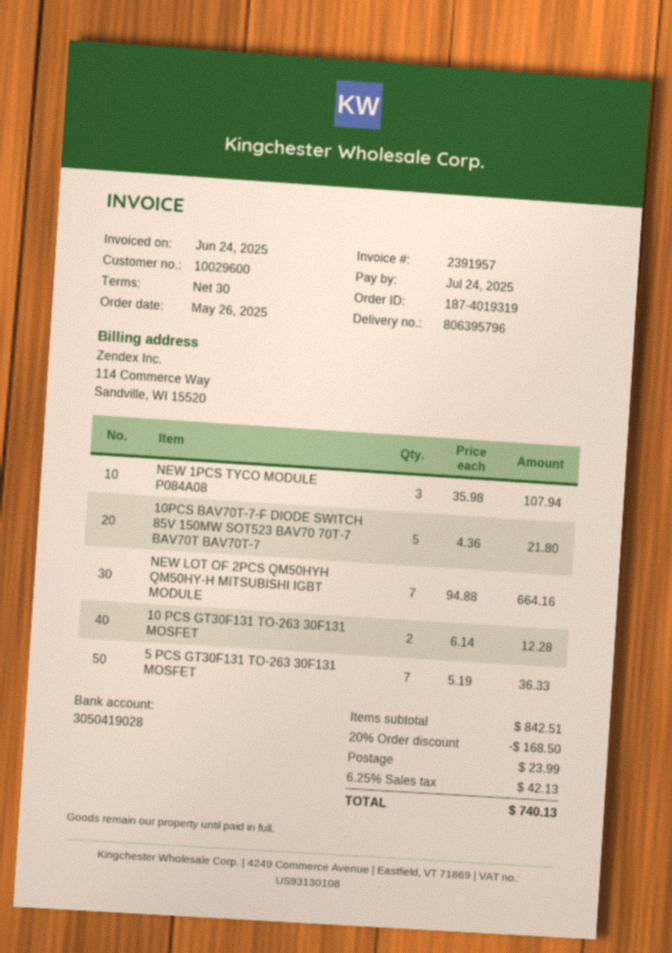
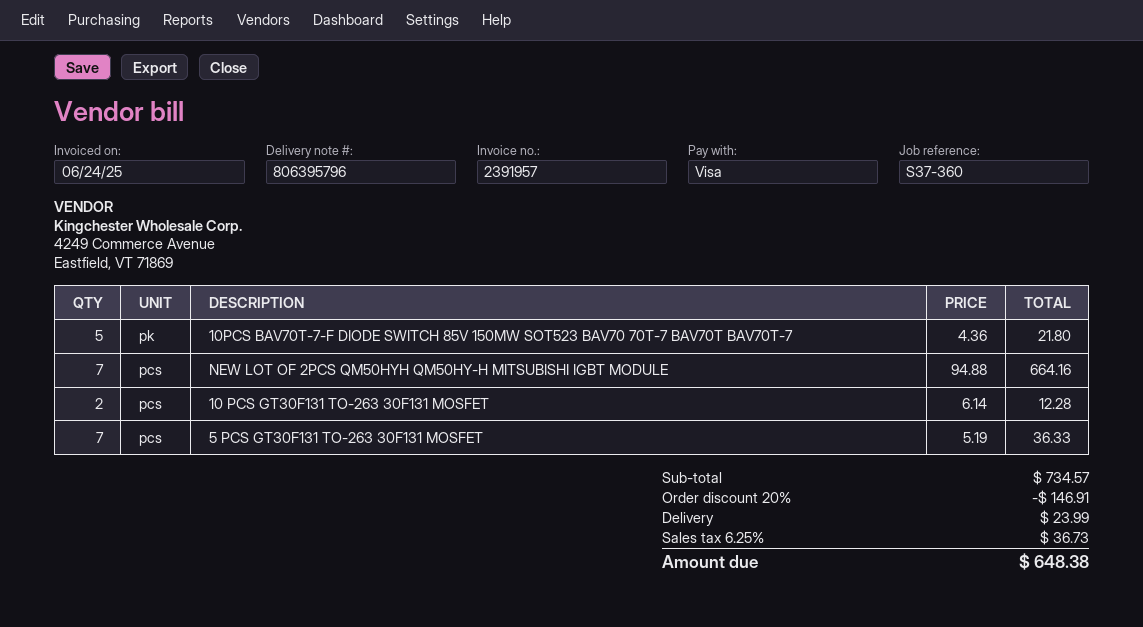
NEW 1PCS TYCO MODULE P084A08: 3 x 35.98 = 107.94 -> none
subtotal: 842.51 -> 734.57
discount: 20% = 168.50 -> 20% = 146.91
tax: 6.25% = 42.13 -> 6.25% = 36.73
total: 740.13 -> 648.38

